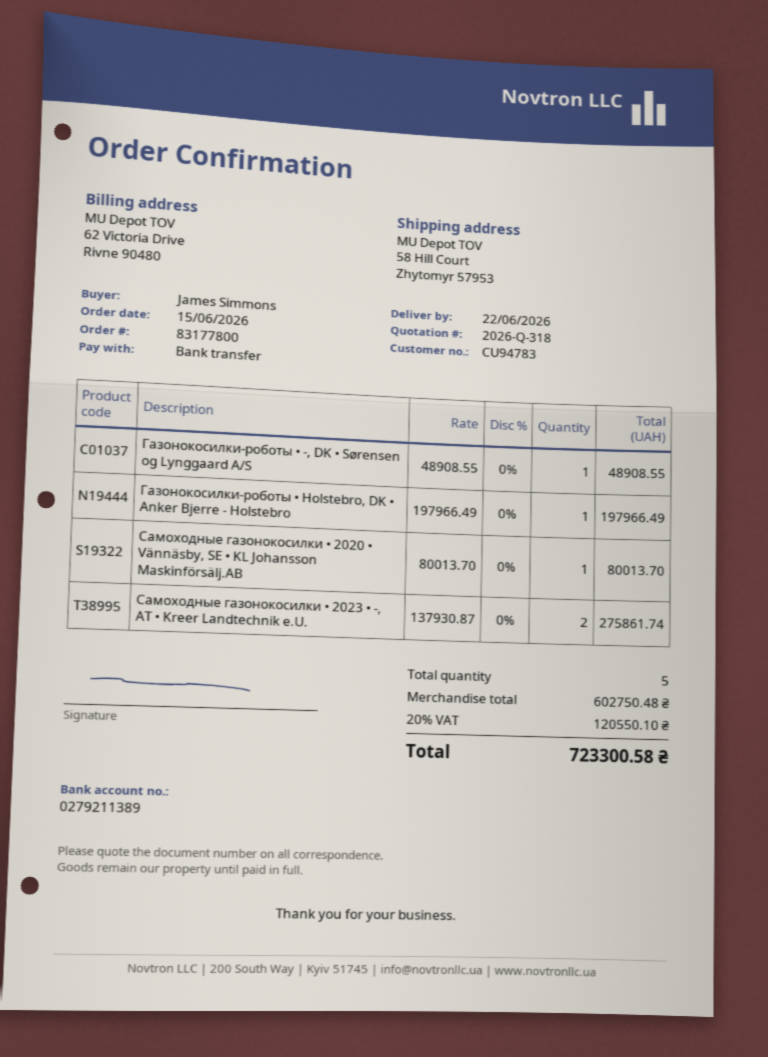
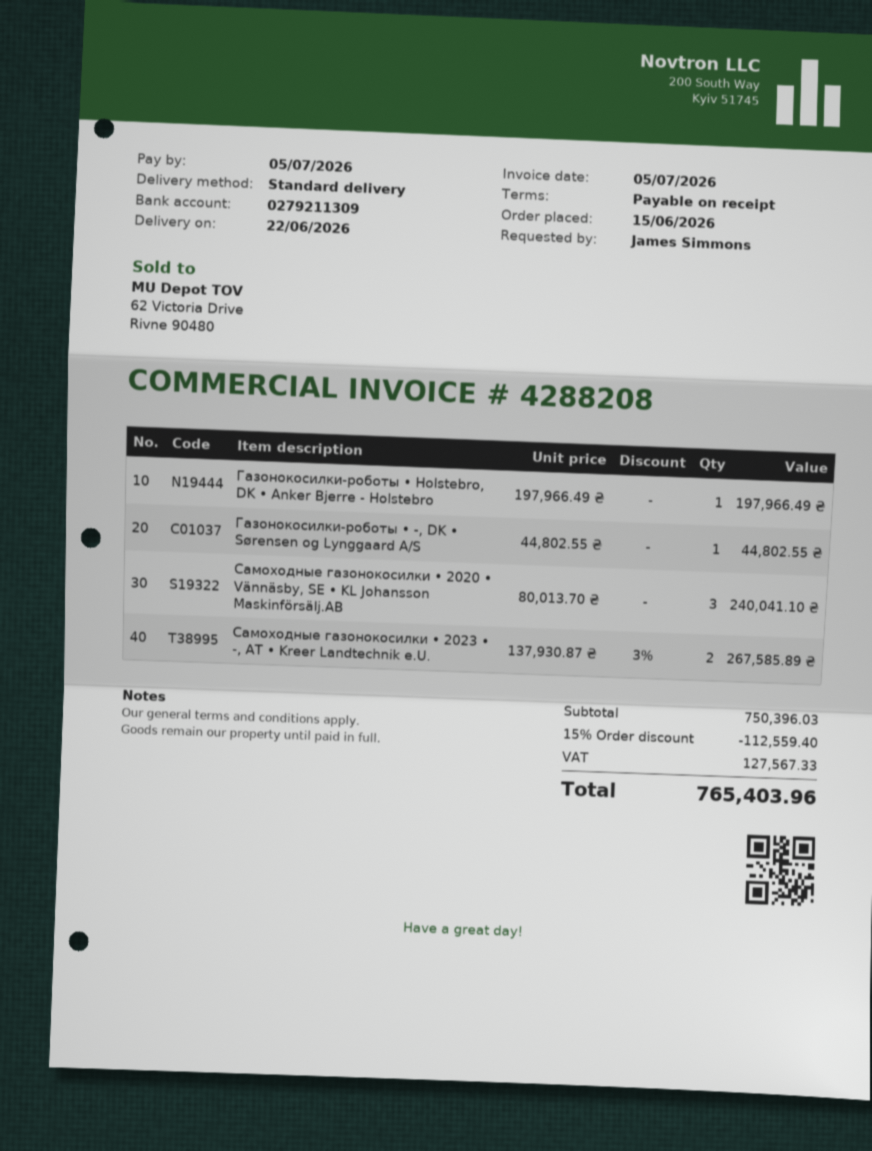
bank account: 0279211389 -> 0279211309
Газонокосилки-роботы • -, DK • Sørensen og Lynggaard A/S: 1 x 48908.55 = 48908.55 -> 1 x 44802.55 = 44802.55
Самоходные газонокосилки • 2020 • Vännäsby, SE • KL Johansson Maskinförsälj.AB: 1 x 80013.70 = 80013.70 -> 3 x 80013.70 = 240041.10
Самоходные газонокосилки • 2023 • -, AT • Kreer Landtechnik e.U.: 2 x 137930.87 = 275861.74 -> 2 x 137930.87 - 3% = 267585.89
subtotal: 602750.48 -> 750396.03
discount: none -> 15% = 112559.40
tax: 120550.10 -> 127567.33
total: 723300.58 -> 765403.96

